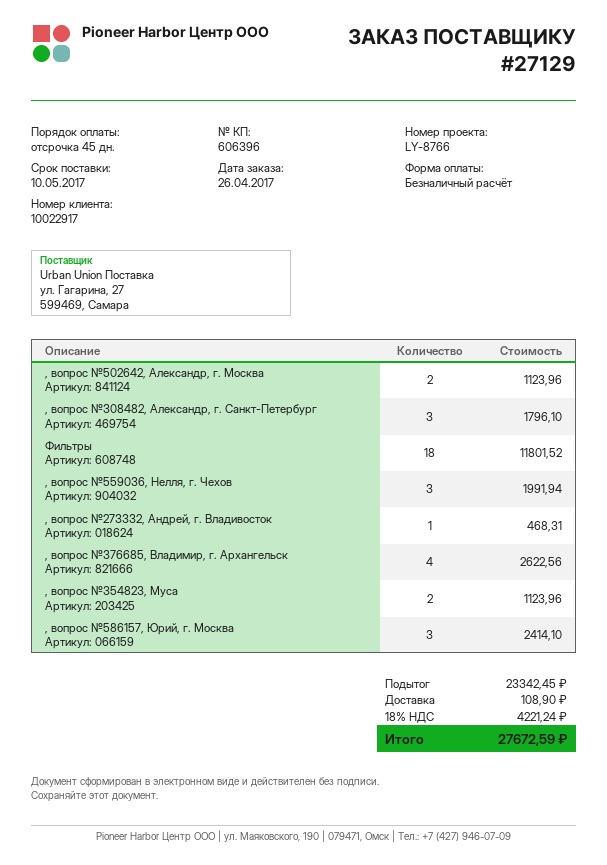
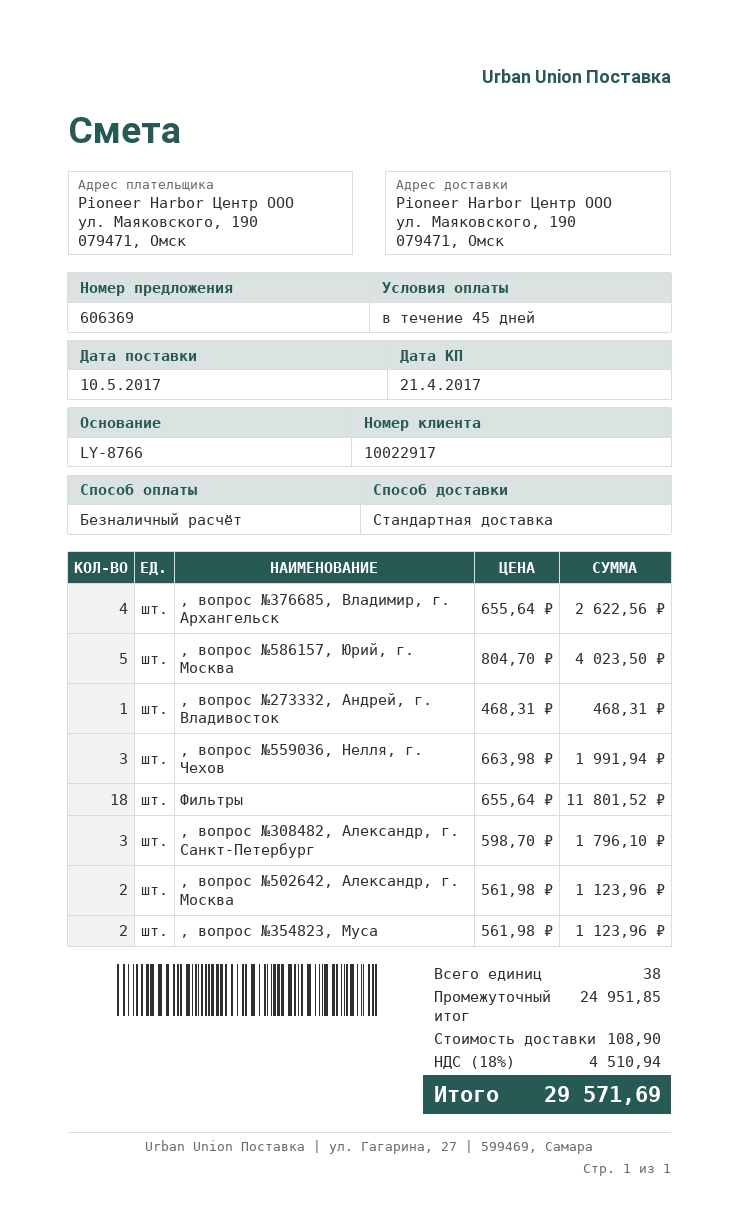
quote number: 606396 -> 606369
, вопрос №586157, Юрий, г. Москва: 3 for 2414.10 -> 5 for 4023.50
subtotal: 23342.45 -> 24951.85
tax: 18% = 4221.24 -> 18% = 4510.94
total: 27672.59 -> 29571.69

